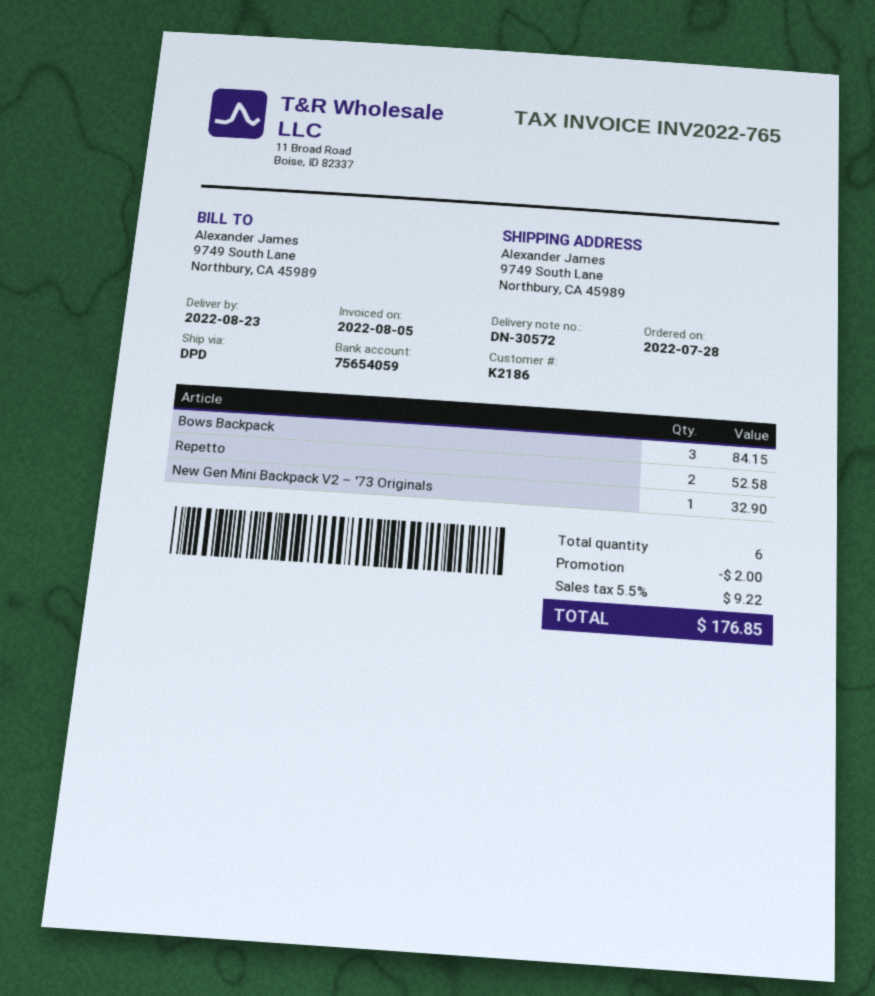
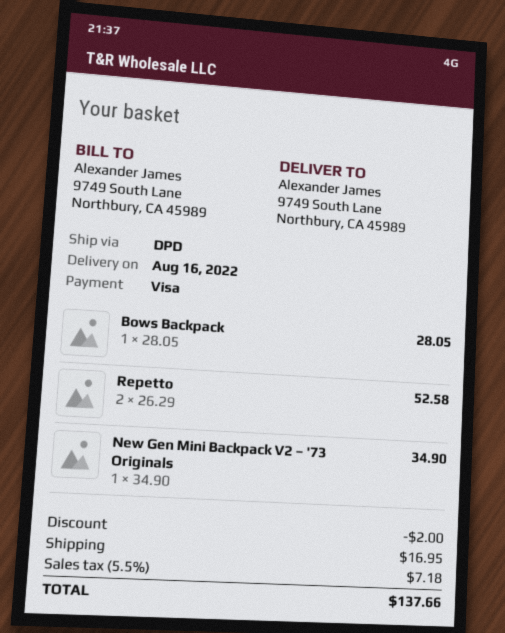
delivery date: 2022-08-23 -> 2022-08-16
Bows Backpack: 3 for 84.15 -> 1 for 28.05
New Gen Mini Backpack V2 – '73 Originals: 1 for 32.90 -> 1 for 34.90
shipping: none -> 16.95
tax: 5.5% = 9.22 -> 5.5% = 7.18
total: 176.85 -> 137.66

